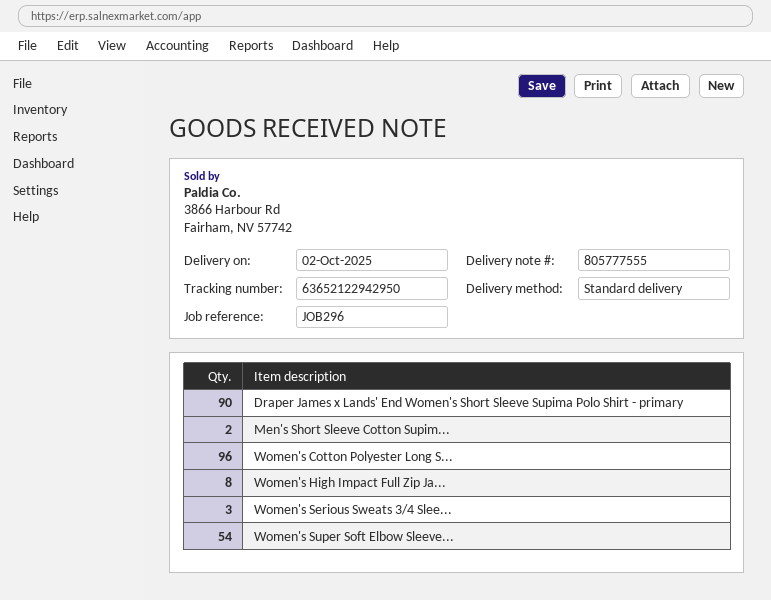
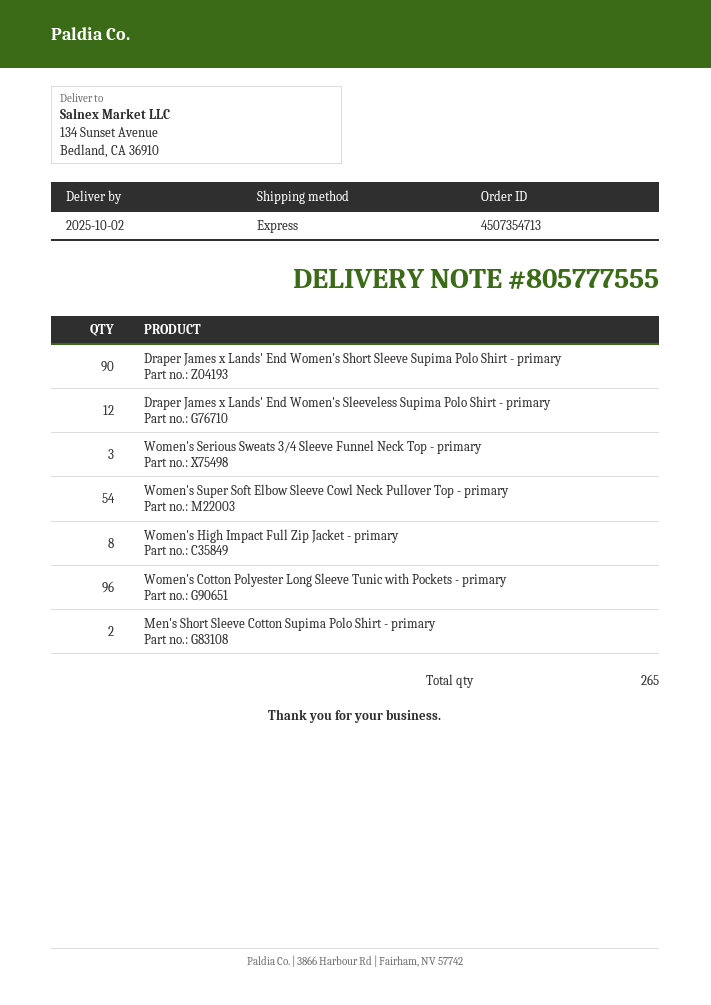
shipping method: standard -> express
Draper James x Lands' End Women's Sleeveless Supima Polo Shirt - primary: none -> 12

